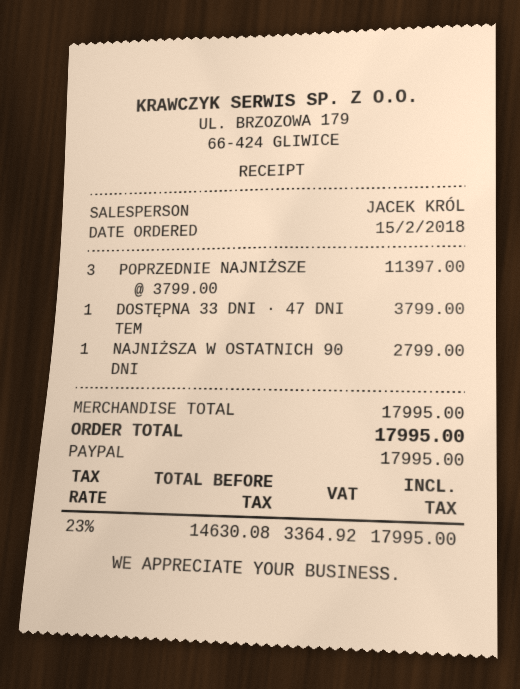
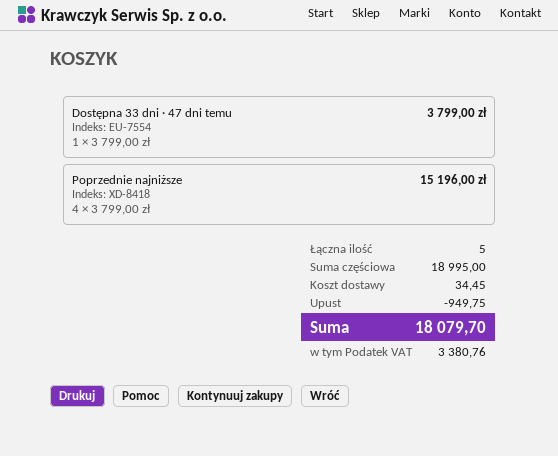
POPRZEDNIE NAJNIŻSZE: 3 x 3799.00 = 11397.00 -> 4 x 3799.00 = 15196.00
NAJNIŻSZA W OSTATNICH 90 DNI: 1 x 2799.00 = 2799.00 -> none
subtotal: 17995.00 -> 18995.00
discount: none -> 949.75
shipping: none -> 34.45
tax: 3364.92 -> 3380.76
total: 17995.00 -> 18079.70

